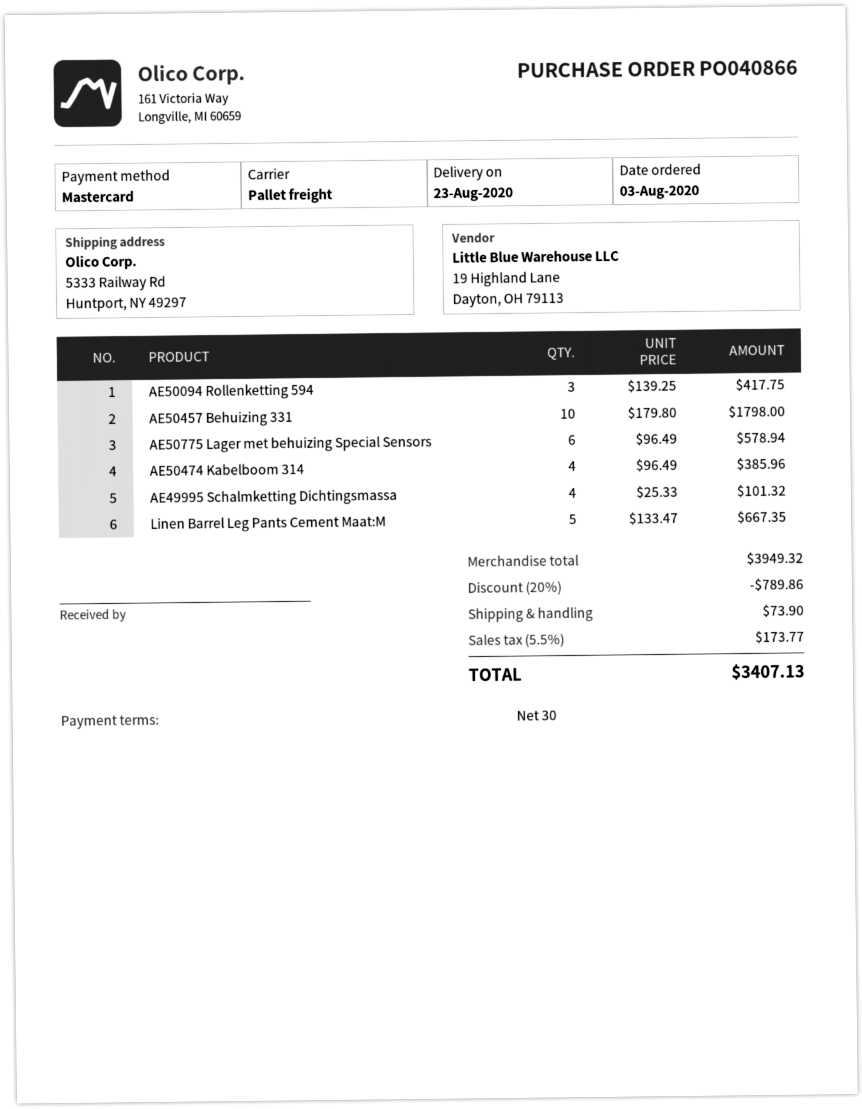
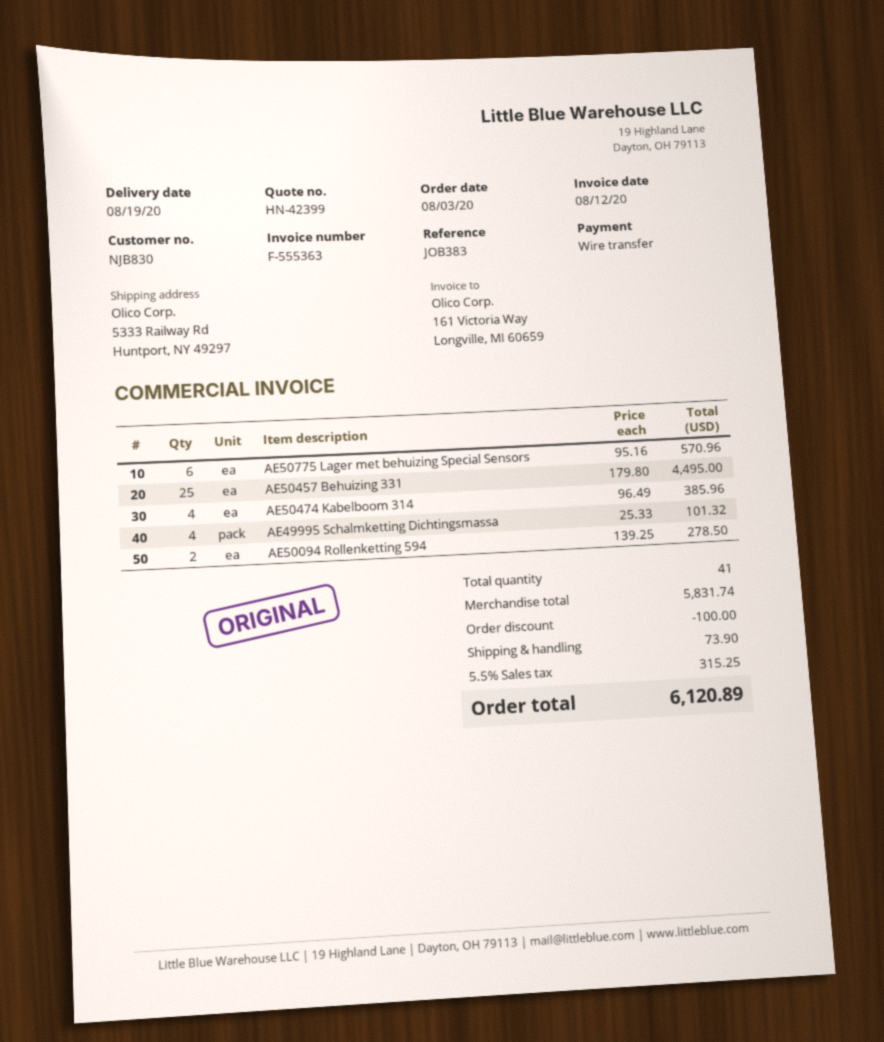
delivery date: 2020-08-23 -> 2020-08-19
payment method: Mastercard -> bank transfer
AE50094 Rollenketting 594: 3 x 139.25 = 417.75 -> 2 x 139.25 = 278.50
AE50457 Behuizing 331: 10 x 179.80 = 1798.00 -> 25 x 179.80 = 4495.00
AE50775 Lager met behuizing Special Sensors: 6 x 96.49 = 578.94 -> 6 x 95.16 = 570.96
Linen Barrel Leg Pants Cement Maat:M: 5 x 133.47 = 667.35 -> none
subtotal: 3949.32 -> 5831.74
discount: 789.86 -> 100.00
tax: 5.5% = 173.77 -> 5.5% = 315.25
total: 3407.13 -> 6120.89

